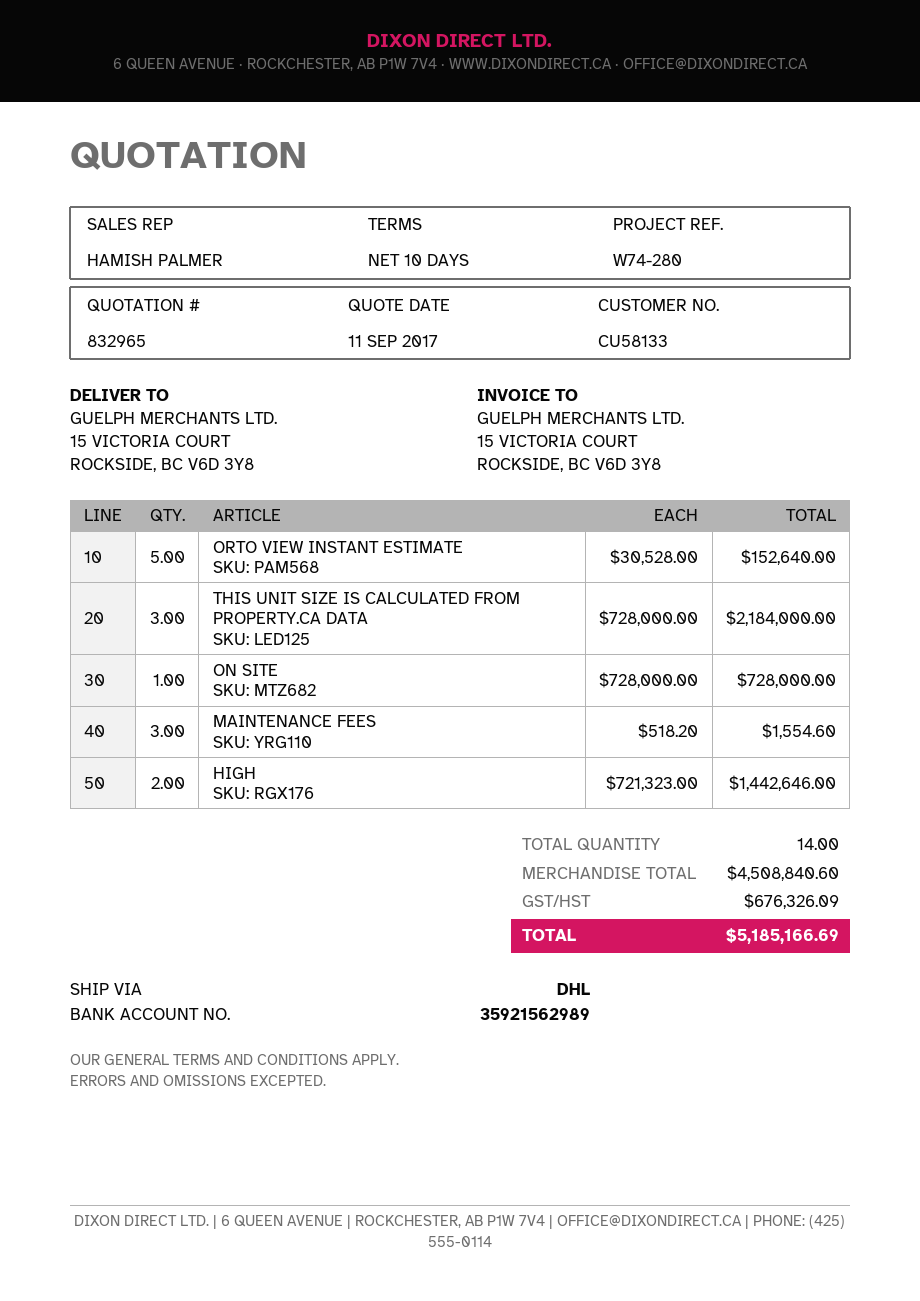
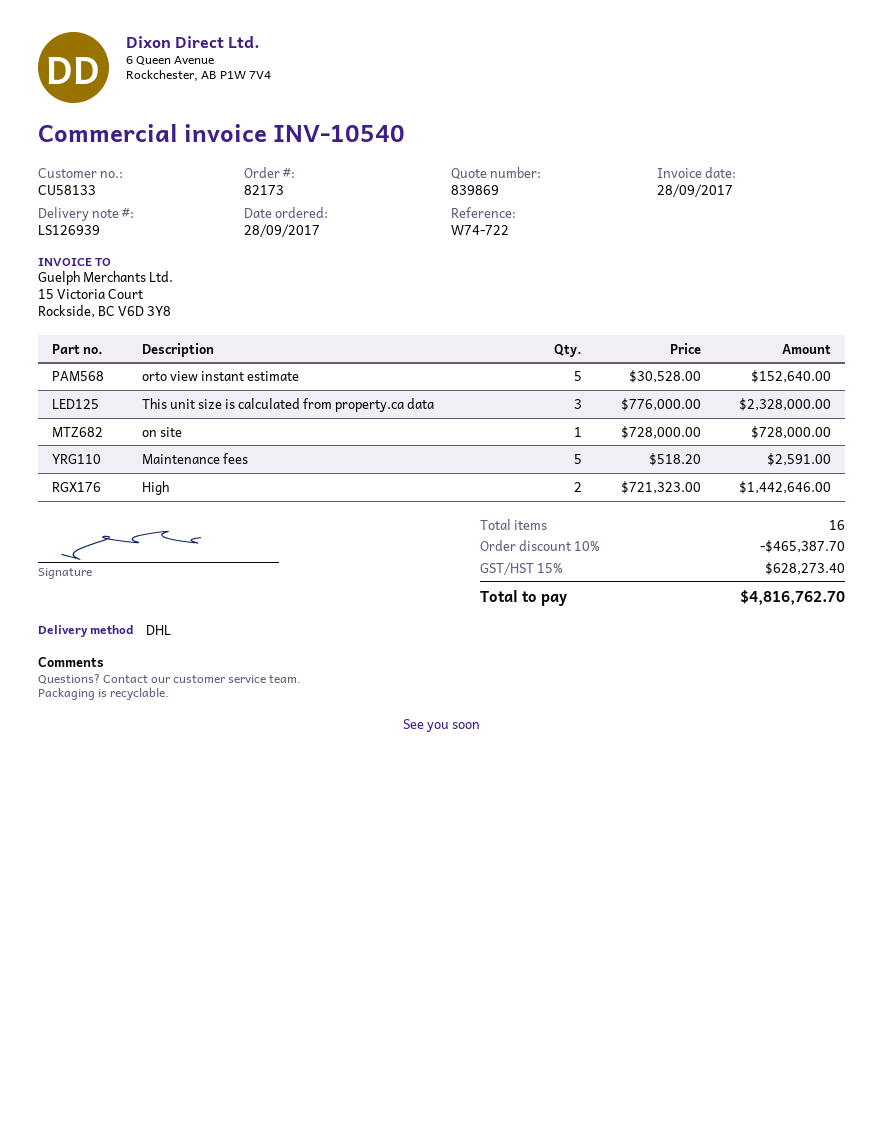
quote number: 832965 -> 839869
reference: W74-280 -> W74-722
THIS UNIT SIZE IS CALCULATED FROM PROPERTY.CA DATA: 3 x 728000.00 = 2184000.00 -> 3 x 776000.00 = 2328000.00
MAINTENANCE FEES: 3 x 518.20 = 1554.60 -> 5 x 518.20 = 2591.00
total quantity: 14 -> 16
discount: none -> 10% = 465387.70
tax: 676326.09 -> 628273.40
total: 5185166.69 -> 4816762.70

